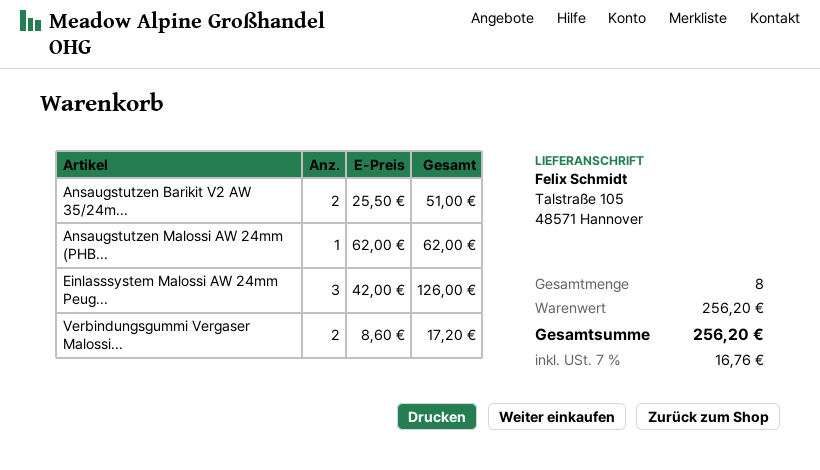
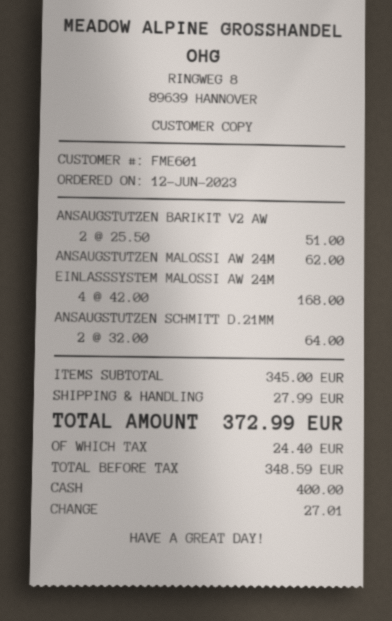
Einlasssystem Malossi AW 24mm Peug...: 3 x 42.00 = 126.00 -> 4 x 42.00 = 168.00
Verbindungsgummi Vergaser Malossi...: 2 x 8.60 = 17.20 -> none
ANSAUGSTUTZEN SCHMITT D.21MM: none -> 2 x 32.00 = 64.00
subtotal: 256.20 -> 345.00
shipping: none -> 27.99
tax: 16.76 -> 24.40
total: 256.20 -> 372.99

